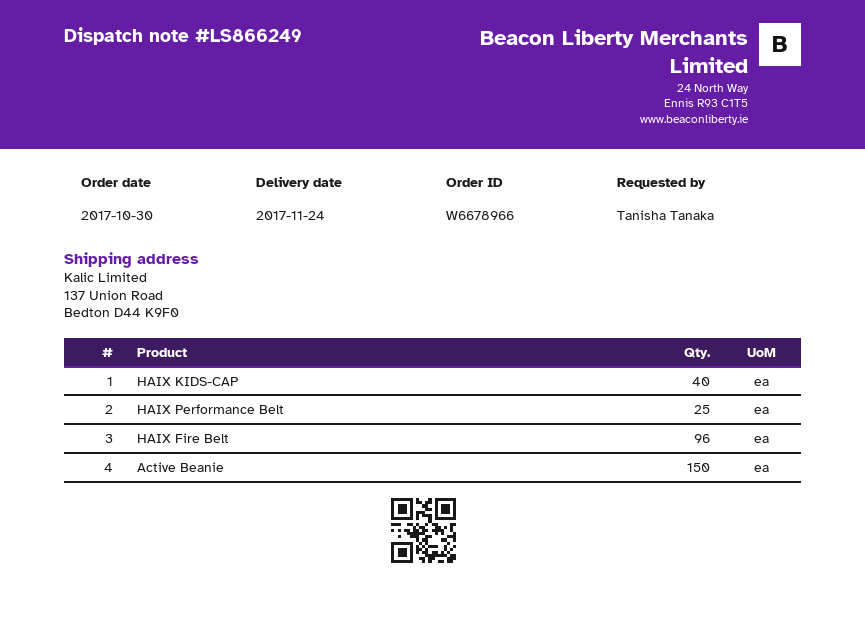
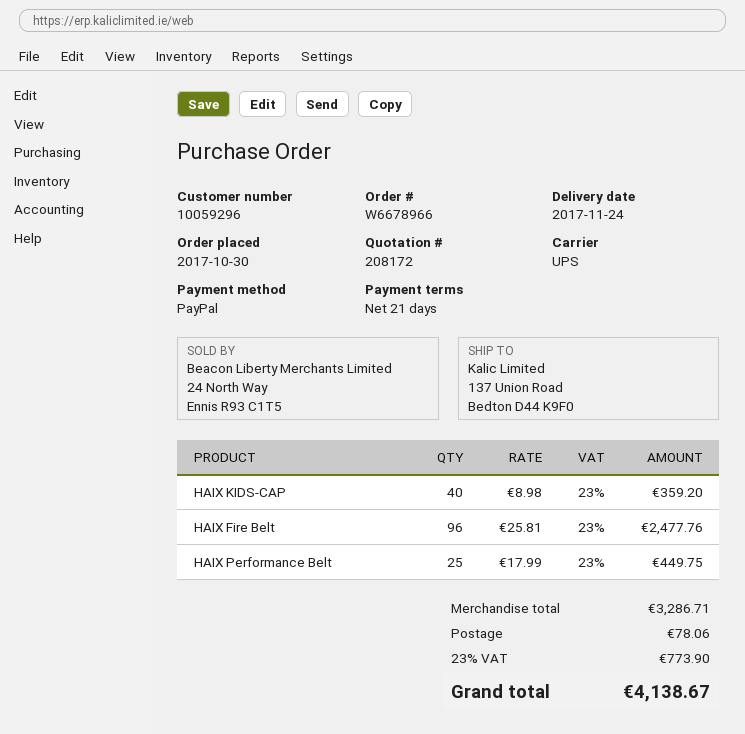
Active Beanie: 150 -> none

